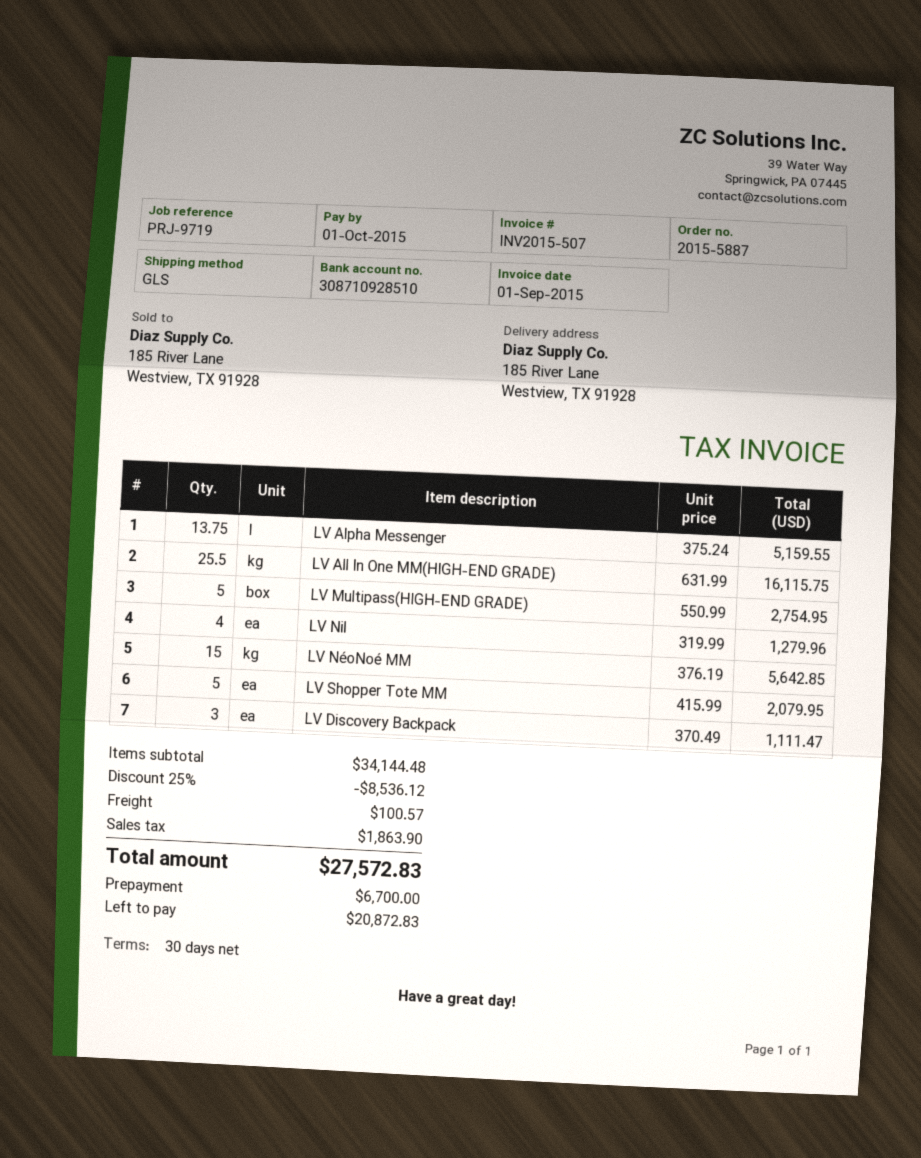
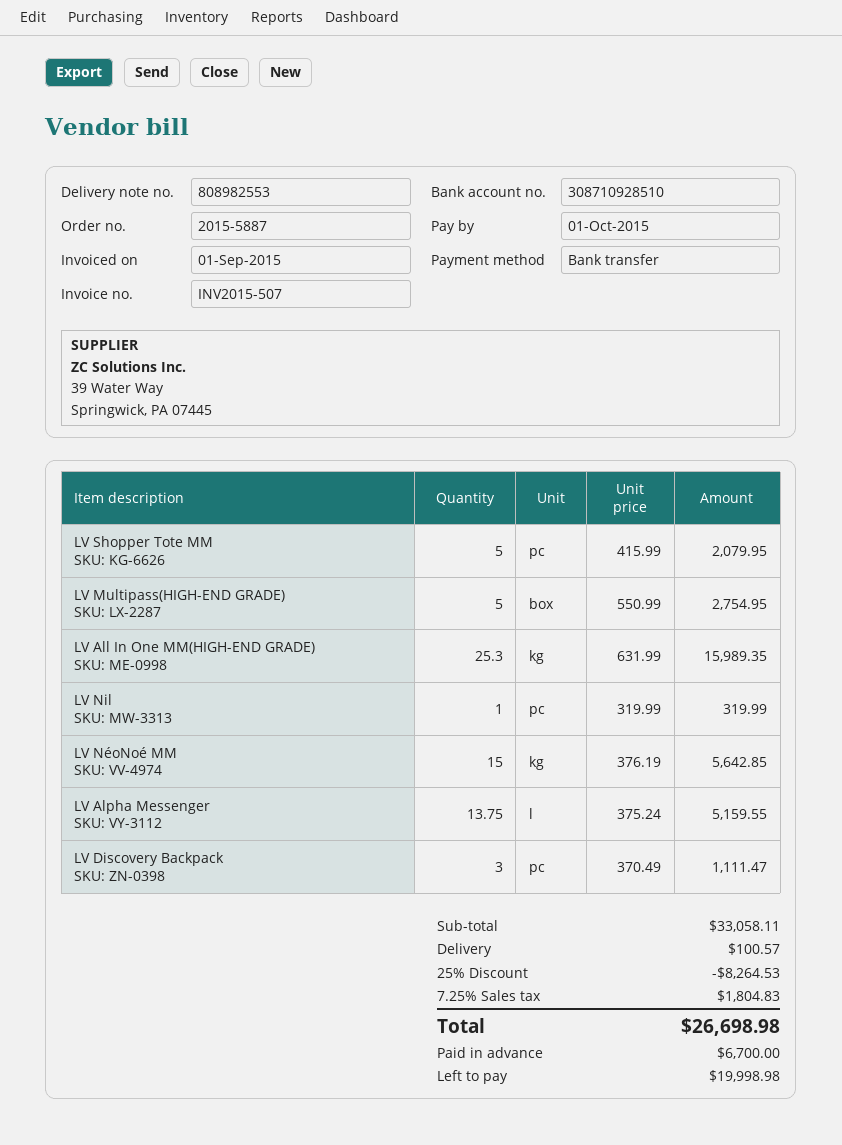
LV All In One MM(HIGH-END GRADE): 25.5 x 631.99 = 16115.75 -> 25.3 x 631.99 = 15989.35
LV Nil: 4 x 319.99 = 1279.96 -> 1 x 319.99 = 319.99
subtotal: 34144.48 -> 33058.11
discount: 25% = 8536.12 -> 25% = 8264.53
tax: 1863.90 -> 1804.83
total: 27572.83 -> 26698.98
balance: 20872.83 -> 19998.98

